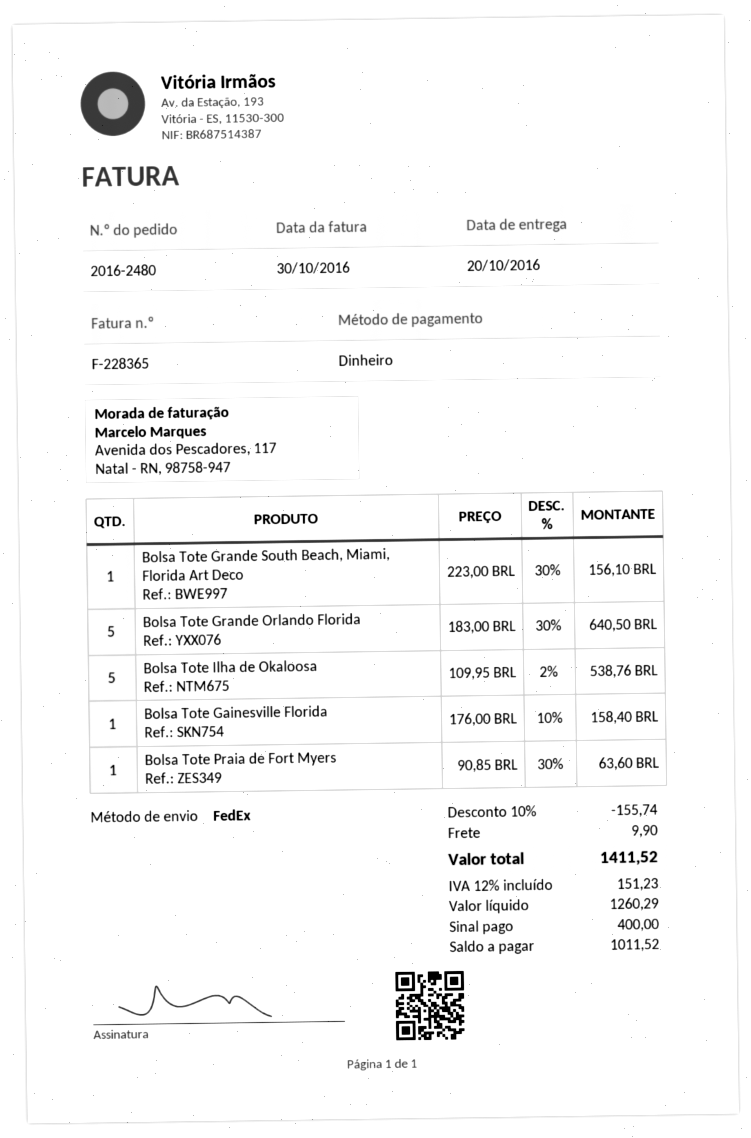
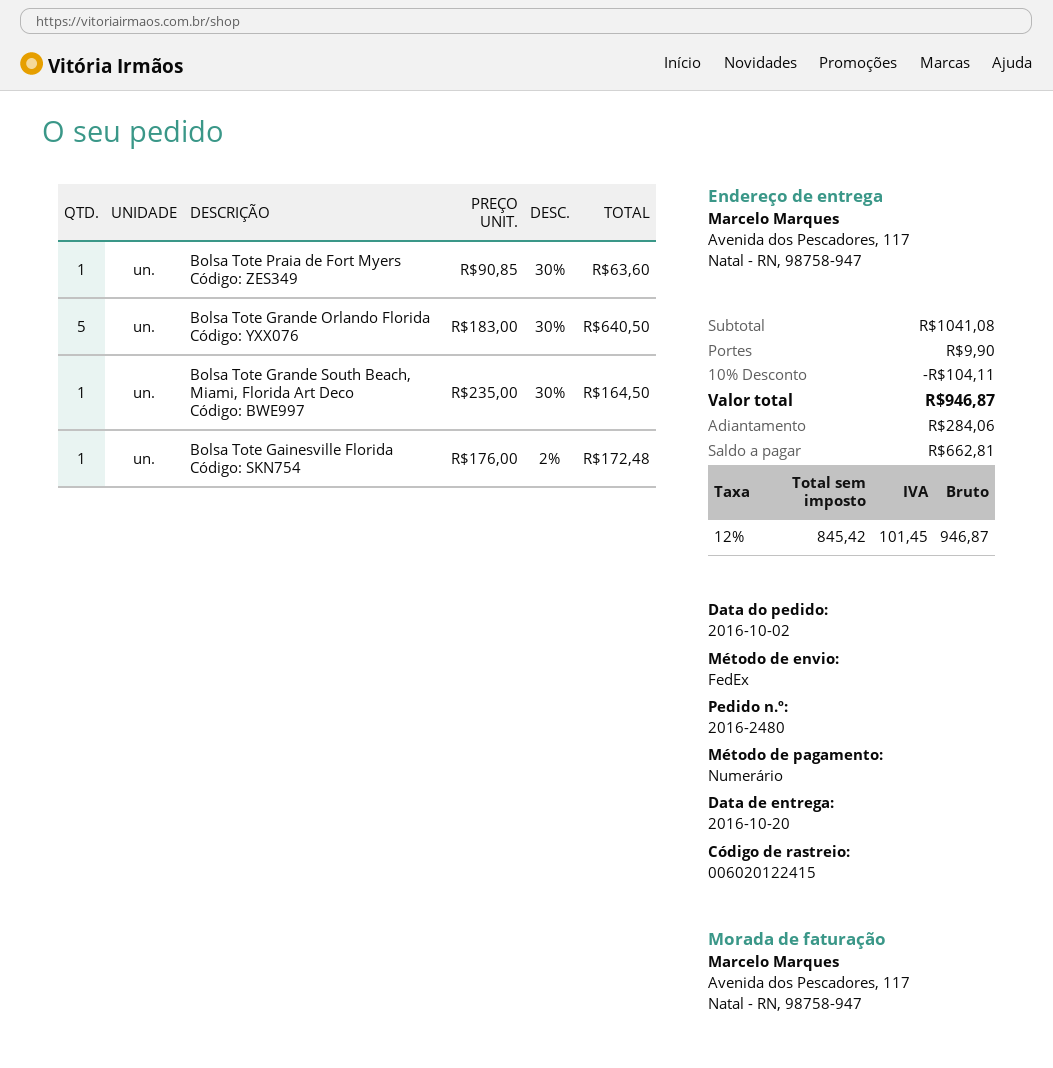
Bolsa Tote Grande South Beach, Miami, Florida Art Deco: 1 x 223.00 - 30% = 156.10 -> 1 x 235.00 - 30% = 164.50
Bolsa Tote Ilha de Okaloosa: 5 x 109.95 - 2% = 538.76 -> none
Bolsa Tote Gainesville Florida: 1 x 176.00 - 10% = 158.40 -> 1 x 176.00 - 2% = 172.48
discount: 10% = 155.74 -> 10% = 104.11
net: 1260.29 -> 845.42
tax: 12% = 151.23 -> 12% = 101.45
total: 1411.52 -> 946.87
deposit: 400.00 -> 284.06
balance: 1011.52 -> 662.81

